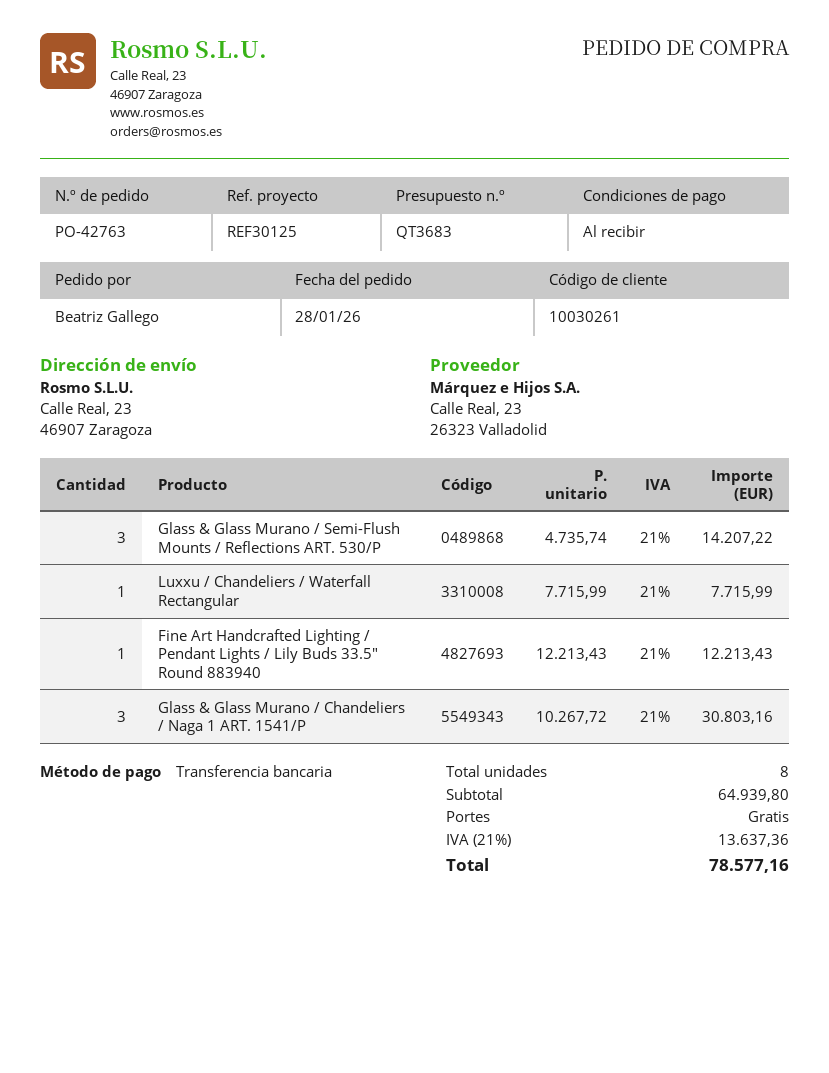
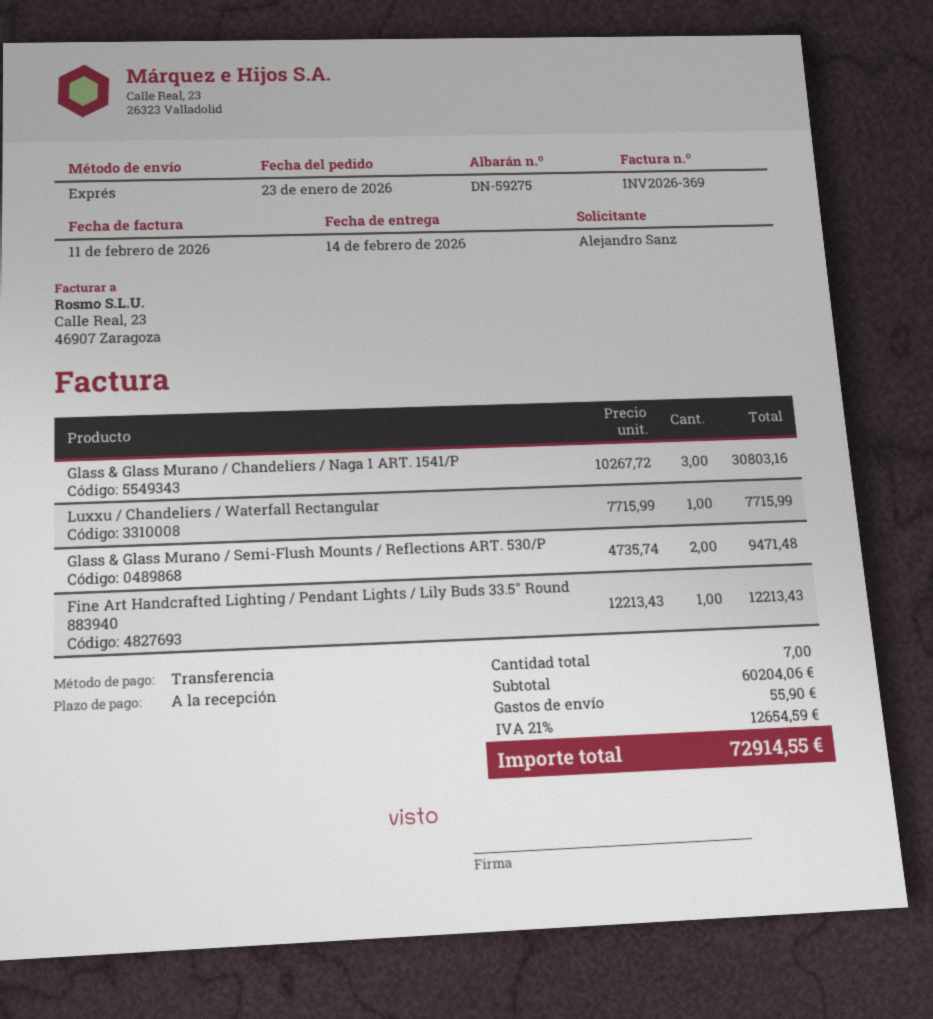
order date: 2026-01-28 -> 2026-01-23
ordered by: Beatriz Gallego -> Alejandro Sanz
Glass & Glass Murano / Semi-Flush Mounts / Reflections ART. 530/P: 3 x 4735.74 = 14207.22 -> 2 x 4735.74 = 9471.48
total quantity: 8 -> 7
subtotal: 64939.80 -> 60204.06
shipping: 0.00 -> 55.90
tax: 21% = 13637.36 -> 21% = 12654.59
total: 78577.16 -> 72914.55

